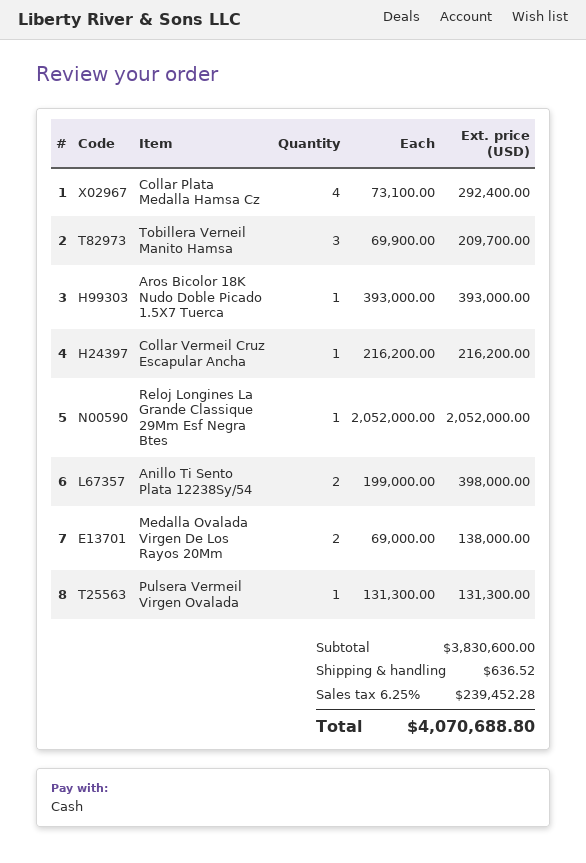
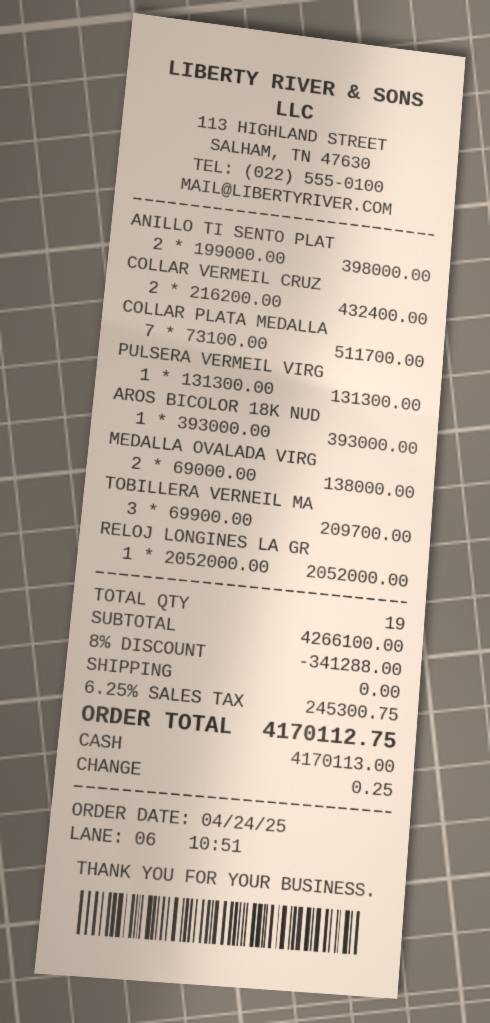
Collar Plata Medalla Hamsa Cz: 4 x 73100.00 = 292400.00 -> 7 x 73100.00 = 511700.00
Collar Vermeil Cruz Escapular Ancha: 1 x 216200.00 = 216200.00 -> 2 x 216200.00 = 432400.00
subtotal: 3830600.00 -> 4266100.00
discount: none -> 8% = 341288.00
shipping: 636.52 -> 0.00
tax: 6.25% = 239452.28 -> 6.25% = 245300.75
total: 4070688.80 -> 4170112.75

